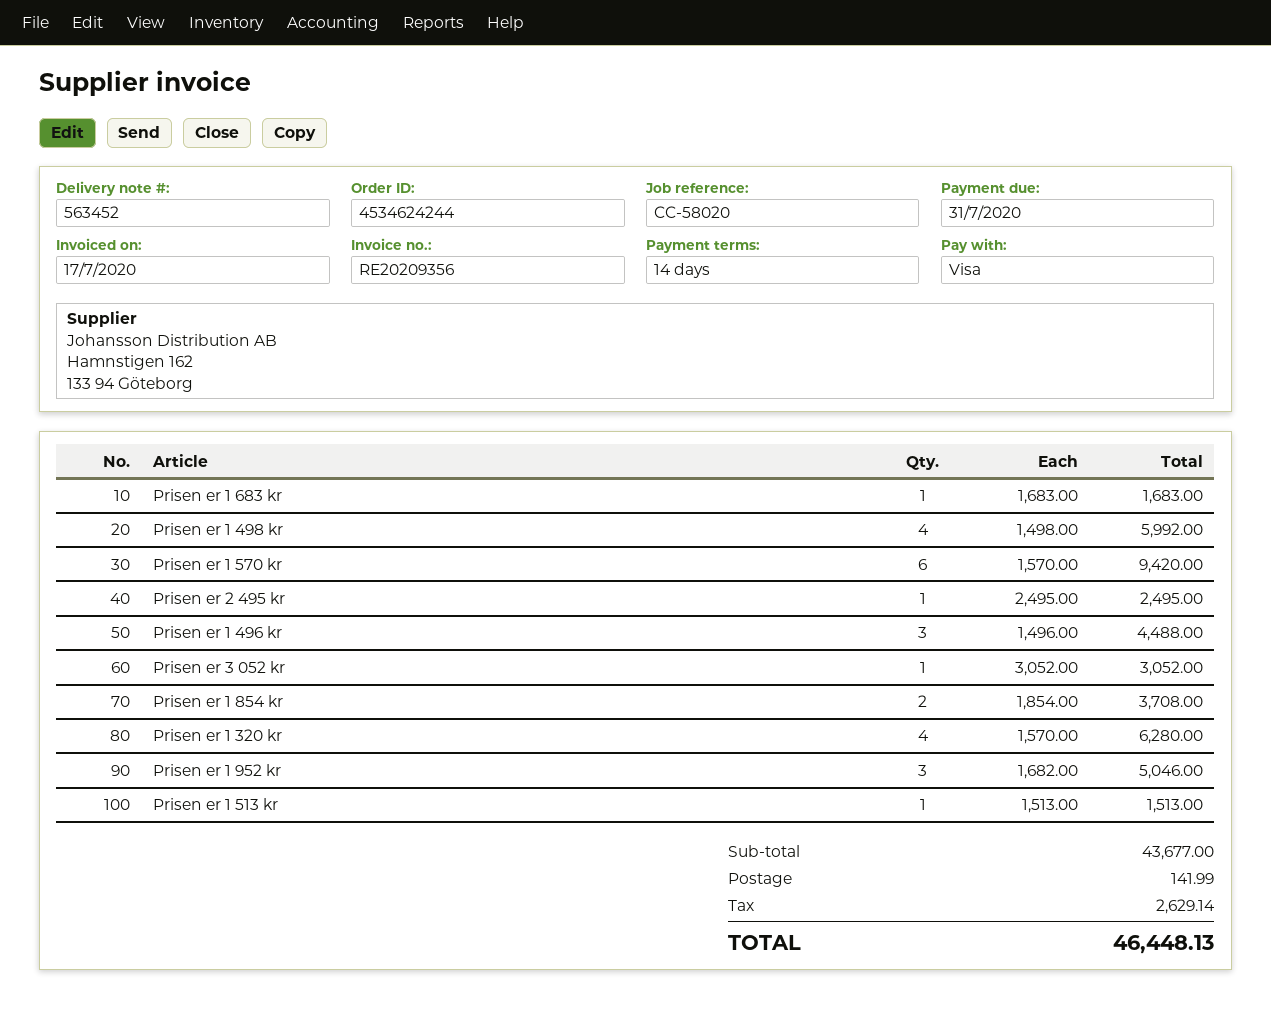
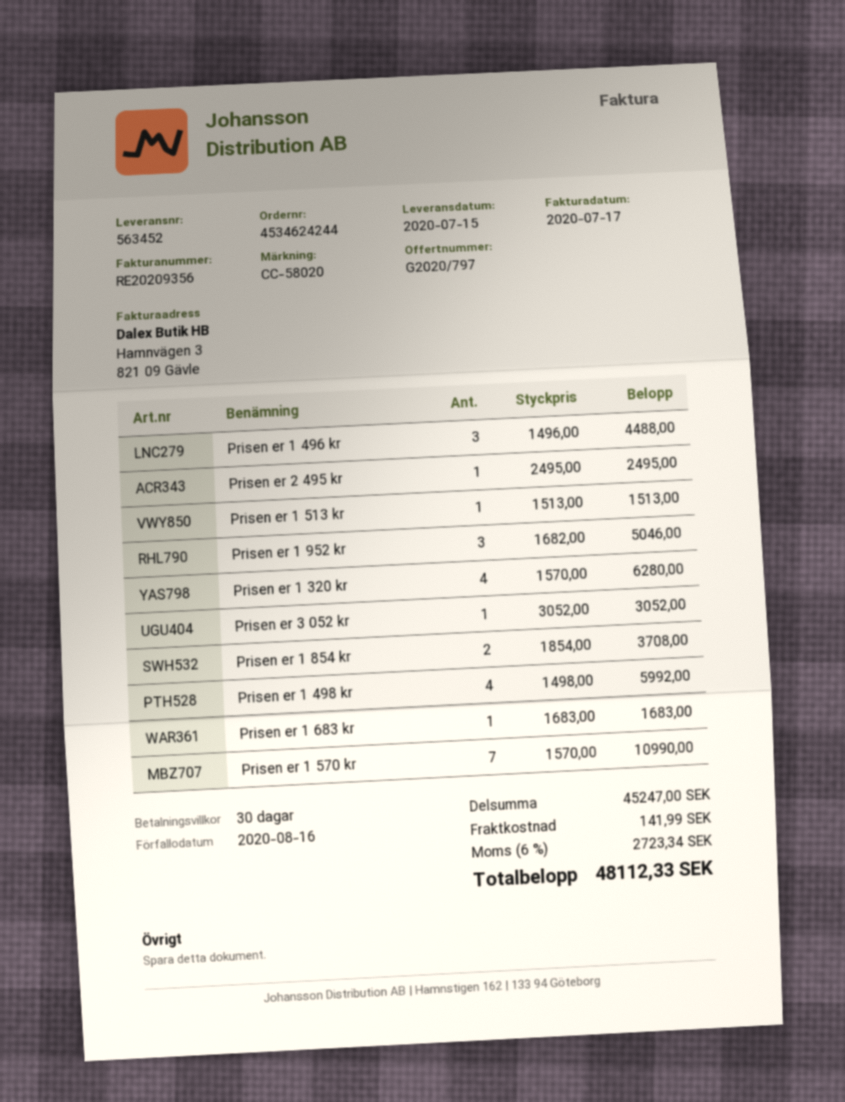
payment terms: 14 days -> 30 days
due date: 2020-07-31 -> 2020-08-16
Prisen er 1 570 kr: 6 x 1570.00 = 9420.00 -> 7 x 1570.00 = 10990.00
subtotal: 43677.00 -> 45247.00
tax: 2629.14 -> 2723.34
total: 46448.13 -> 48112.33

